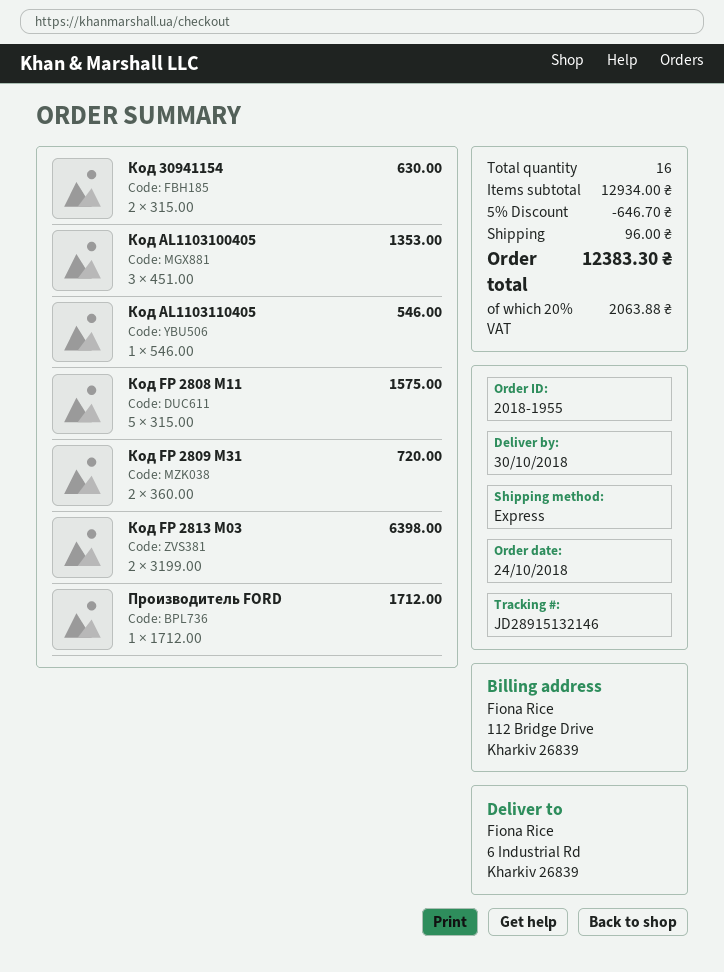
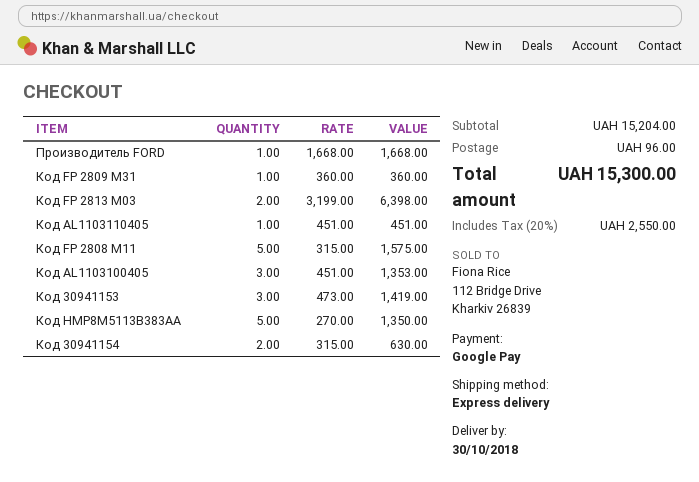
Код AL1103110405: 1 x 546.00 = 546.00 -> 1 x 451.00 = 451.00
Код FP 2809 M31: 2 x 360.00 = 720.00 -> 1 x 360.00 = 360.00
Производитель FORD: 1 x 1712.00 = 1712.00 -> 1 x 1668.00 = 1668.00
Код 30941153: none -> 3 x 473.00 = 1419.00
Код HMP8M5113B383AA: none -> 5 x 270.00 = 1350.00
subtotal: 12934.00 -> 15204.00
discount: 5% = 646.70 -> none
tax: 20% = 2063.88 -> 20% = 2550.00
total: 12383.30 -> 15300.00

